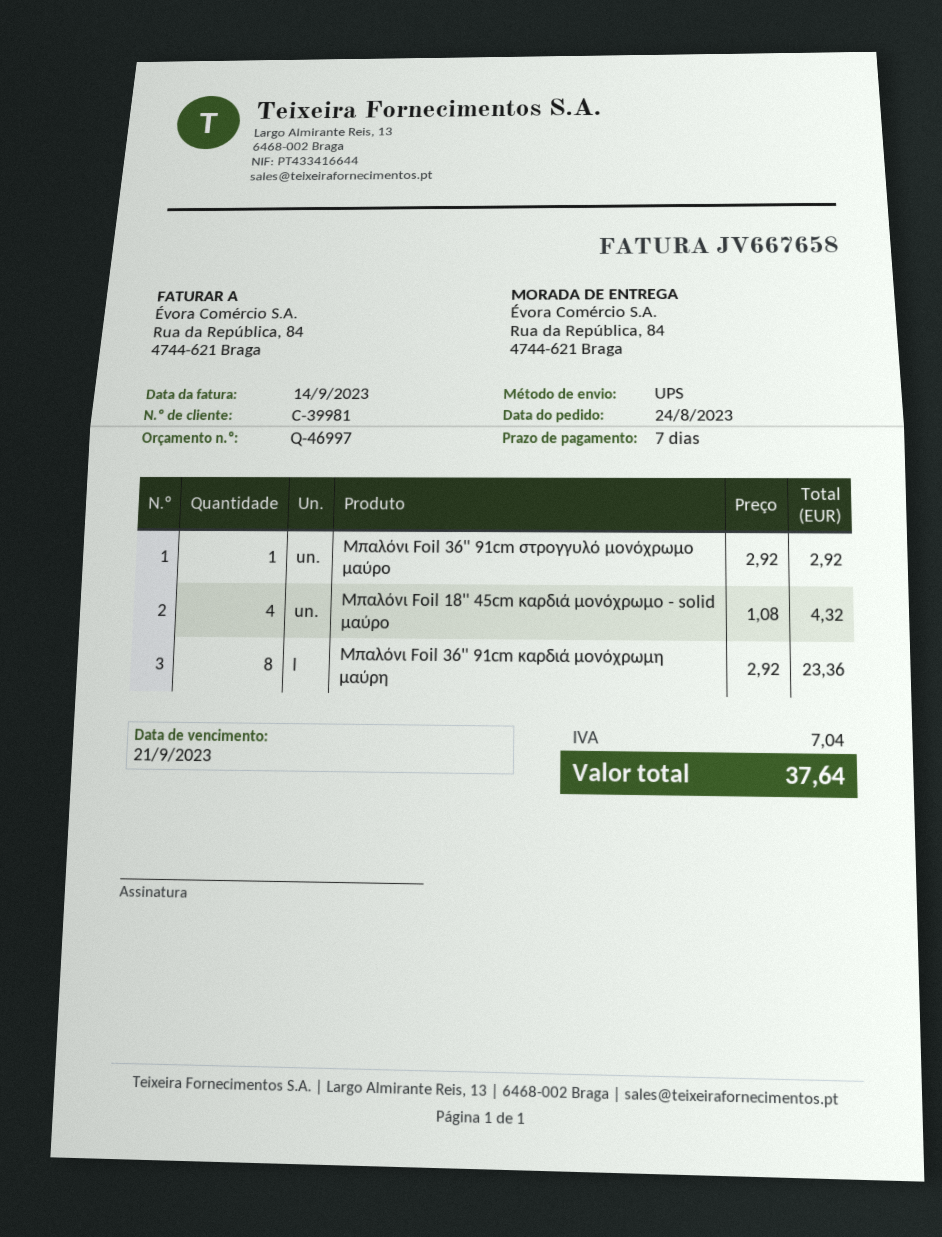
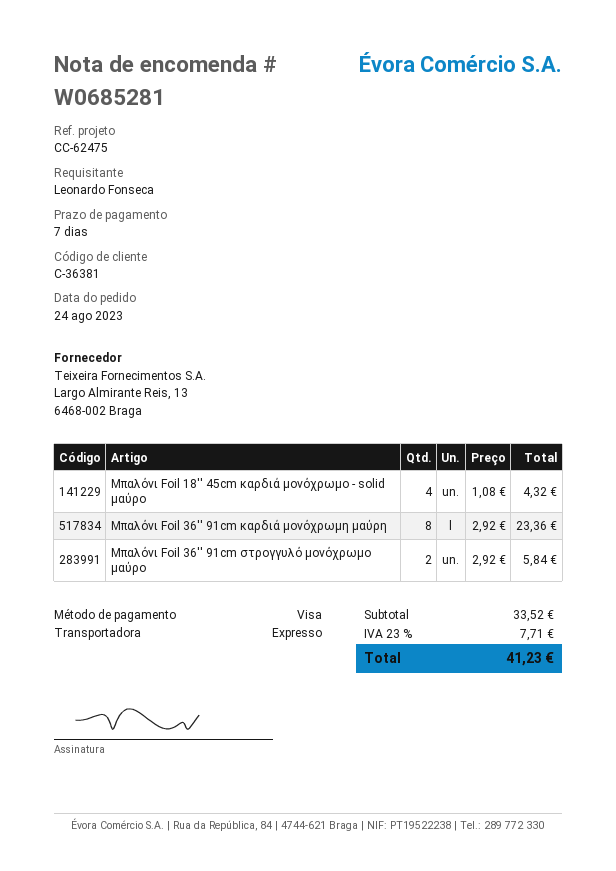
customer number: C-39981 -> C-36381
shipping method: UPS -> express
Μπαλόνι Foil 36'' 91cm στρογγυλό μονόχρωμο μαύρο: 1 x 2.92 = 2.92 -> 2 x 2.92 = 5.84
tax: 7.04 -> 7.71
total: 37.64 -> 41.23

